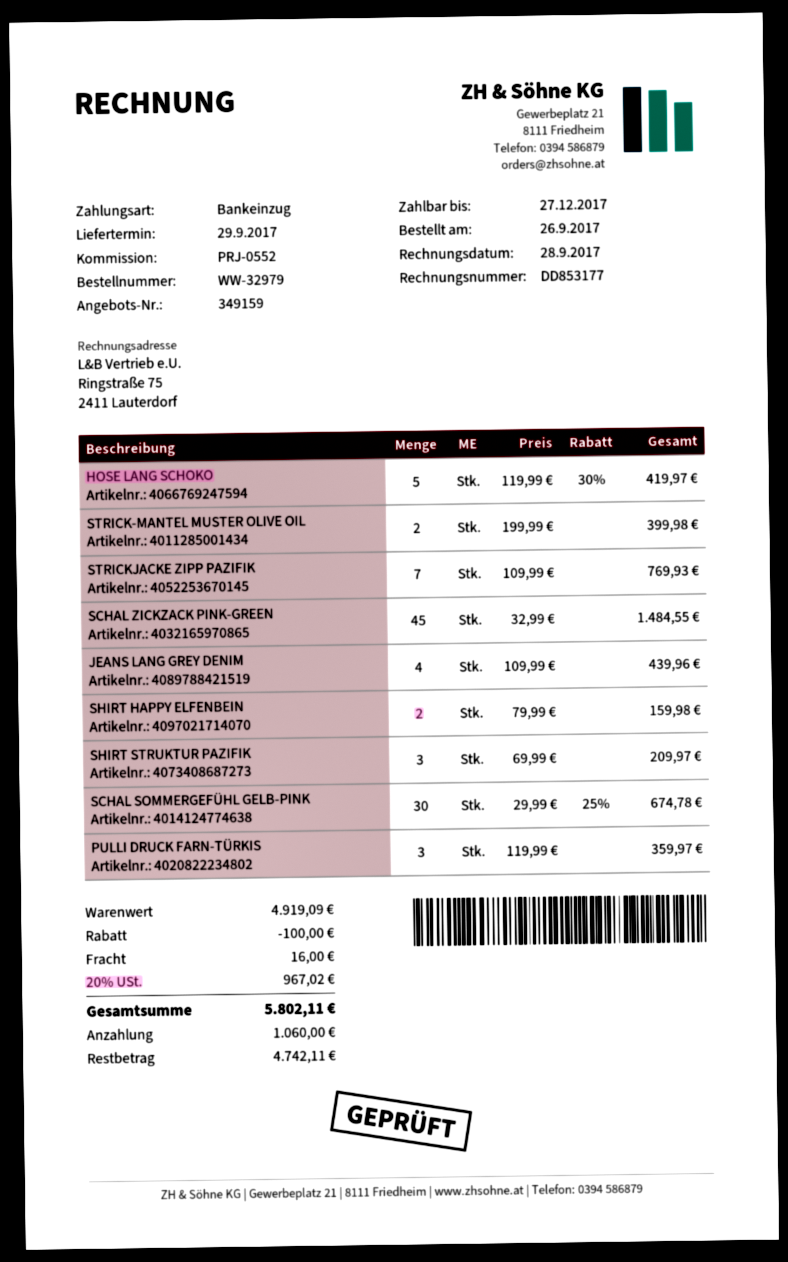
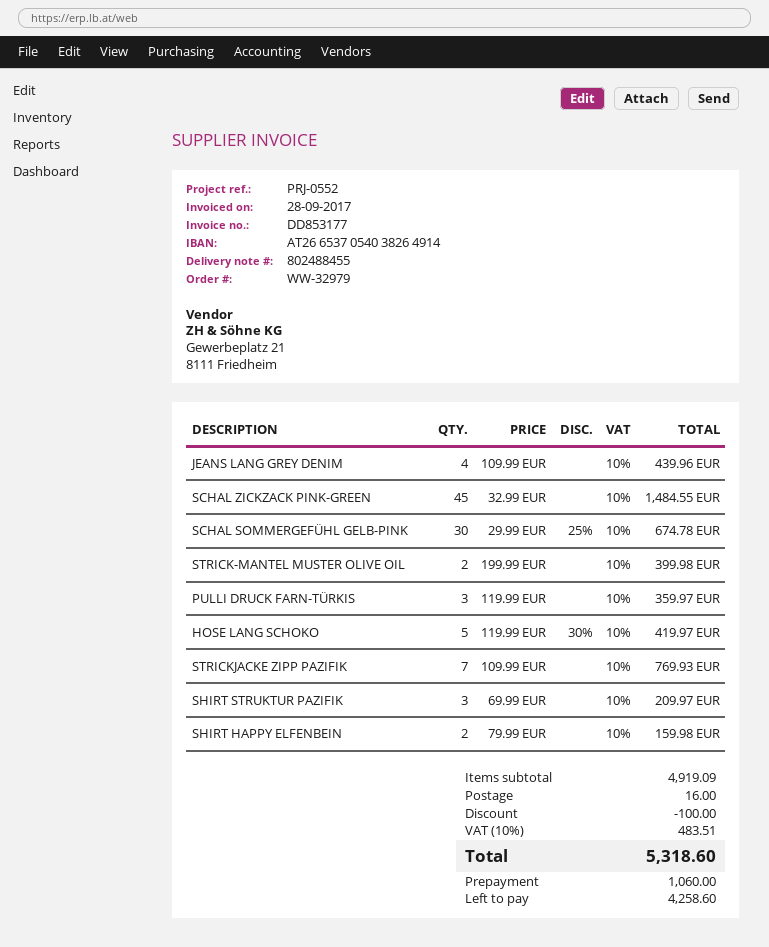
tax: 20% = 967.02 -> 10% = 483.51
total: 5802.11 -> 5318.60
balance: 4742.11 -> 4258.60

